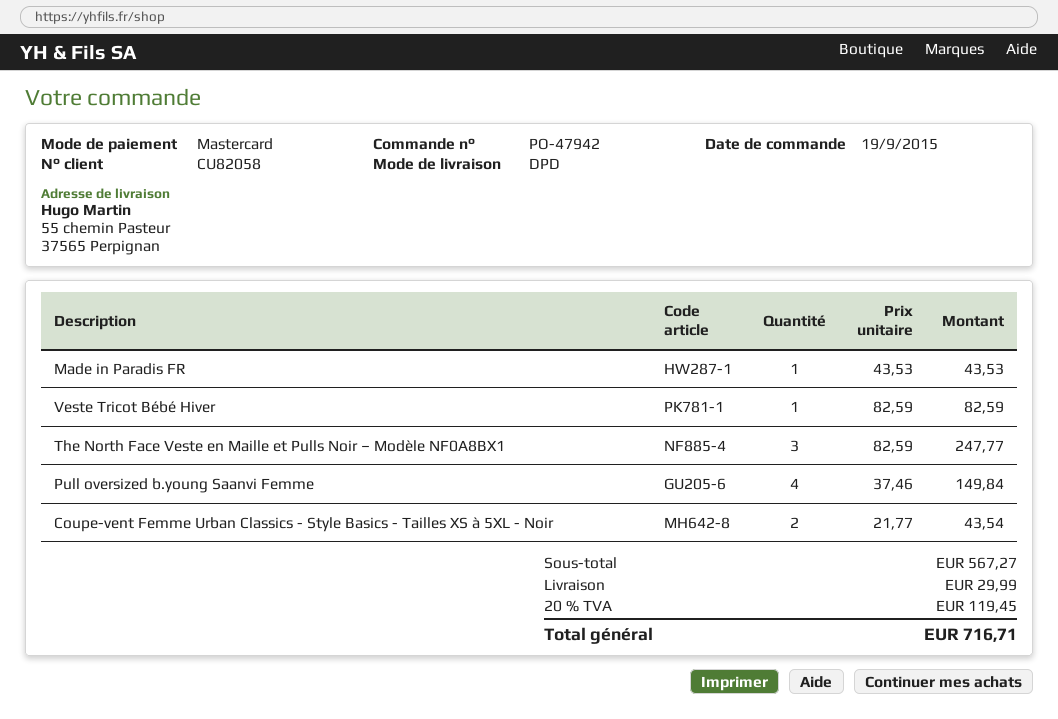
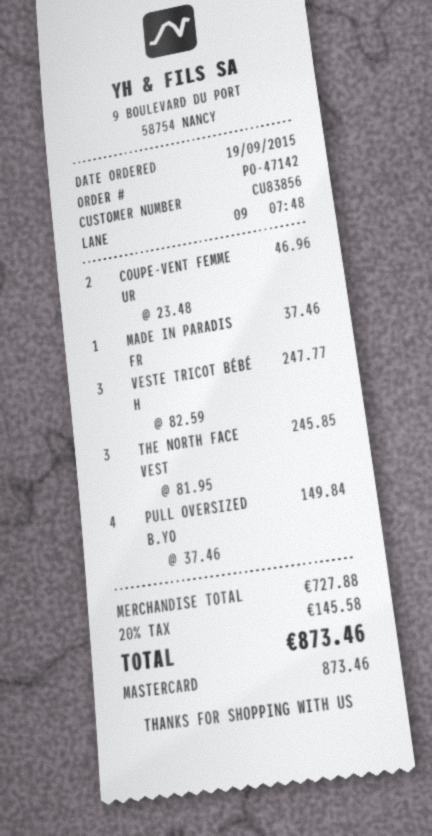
order number: PO-47942 -> PO-47142
customer number: CU82058 -> CU83856
Made in Paradis FR: 1 x 43.53 = 43.53 -> 1 x 37.46 = 37.46
Veste Tricot Bébé Hiver: 1 x 82.59 = 82.59 -> 3 x 82.59 = 247.77
The North Face Veste en Maille et Pulls Noir – Modèle NF0A8BX1: 3 x 82.59 = 247.77 -> 3 x 81.95 = 245.85
Coupe-vent Femme Urban Classics - Style Basics - Tailles XS à 5XL - Noir: 2 x 21.77 = 43.54 -> 2 x 23.48 = 46.96
subtotal: 567.27 -> 727.88
shipping: 29.99 -> none
tax: 20% = 119.45 -> 20% = 145.58
total: 716.71 -> 873.46

